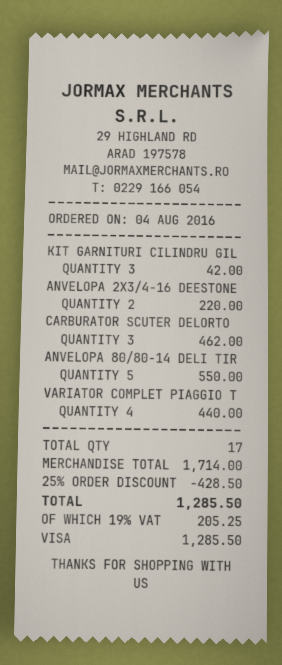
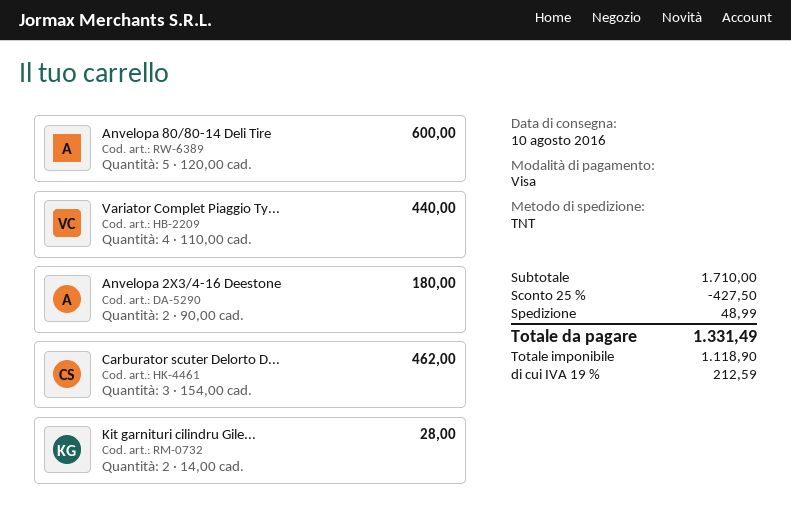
KIT GARNITURI CILINDRU GIL: 3 for 42.00 -> 2 for 28.00
ANVELOPA 2X3/4-16 DEESTONE: 2 for 220.00 -> 2 for 180.00
ANVELOPA 80/80-14 DELI TIR: 5 for 550.00 -> 5 for 600.00
subtotal: 1714.00 -> 1710.00
discount: 25% = 428.50 -> 25% = 427.50
shipping: none -> 48.99
tax: 19% = 205.25 -> 19% = 212.59
total: 1285.50 -> 1331.49

